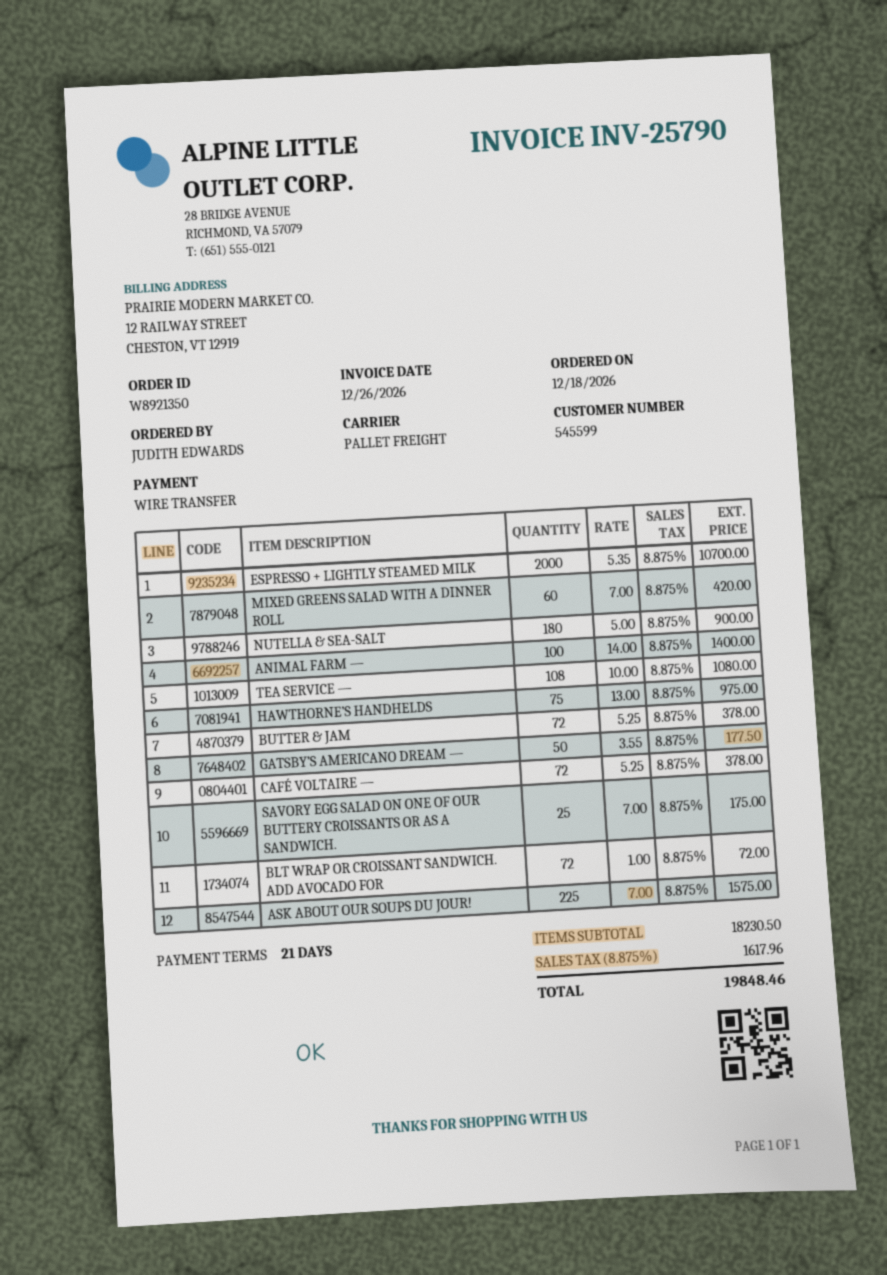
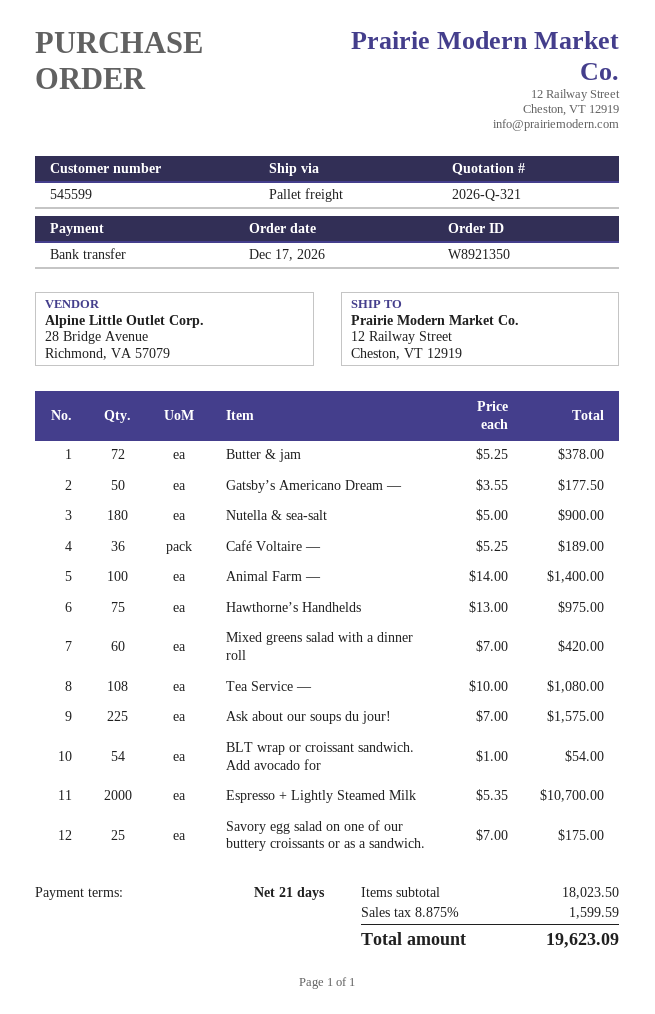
order date: 2026-12-18 -> 2026-12-17
CAFÉ VOLTAIRE —: 72 x 5.25 = 378.00 -> 36 x 5.25 = 189.00
BLT WRAP OR CROISSANT SANDWICH. ADD AVOCADO FOR: 72 x 1.00 = 72.00 -> 54 x 1.00 = 54.00
subtotal: 18230.50 -> 18023.50
tax: 8.875% = 1617.96 -> 8.875% = 1599.59
total: 19848.46 -> 19623.09

